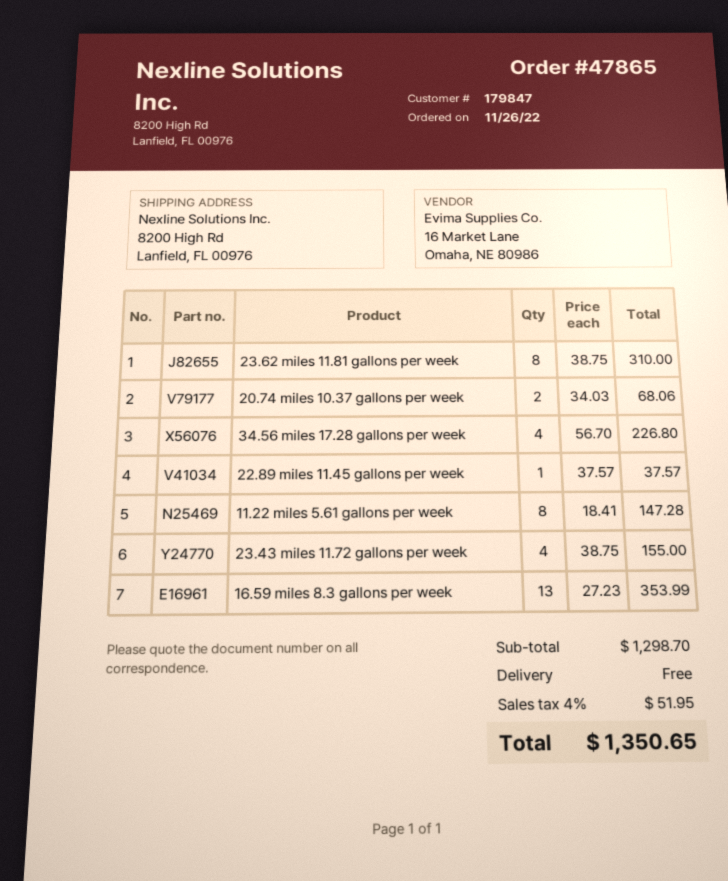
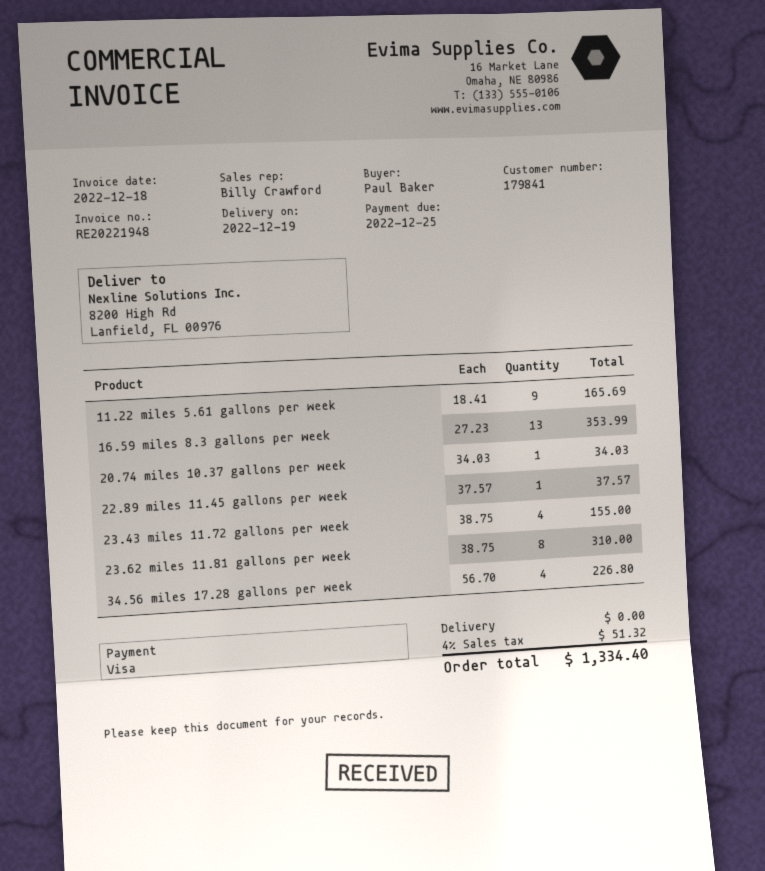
customer number: 179847 -> 179841
20.74 miles 10.37 gallons per week: 2 x 34.03 = 68.06 -> 1 x 34.03 = 34.03
11.22 miles 5.61 gallons per week: 8 x 18.41 = 147.28 -> 9 x 18.41 = 165.69
tax: 4% = 51.95 -> 4% = 51.32
total: 1350.65 -> 1334.40

